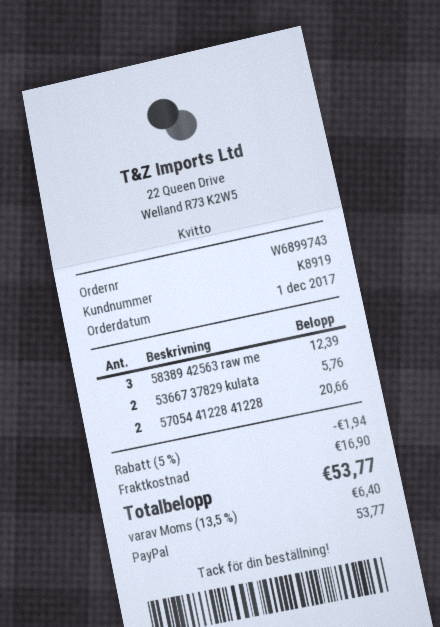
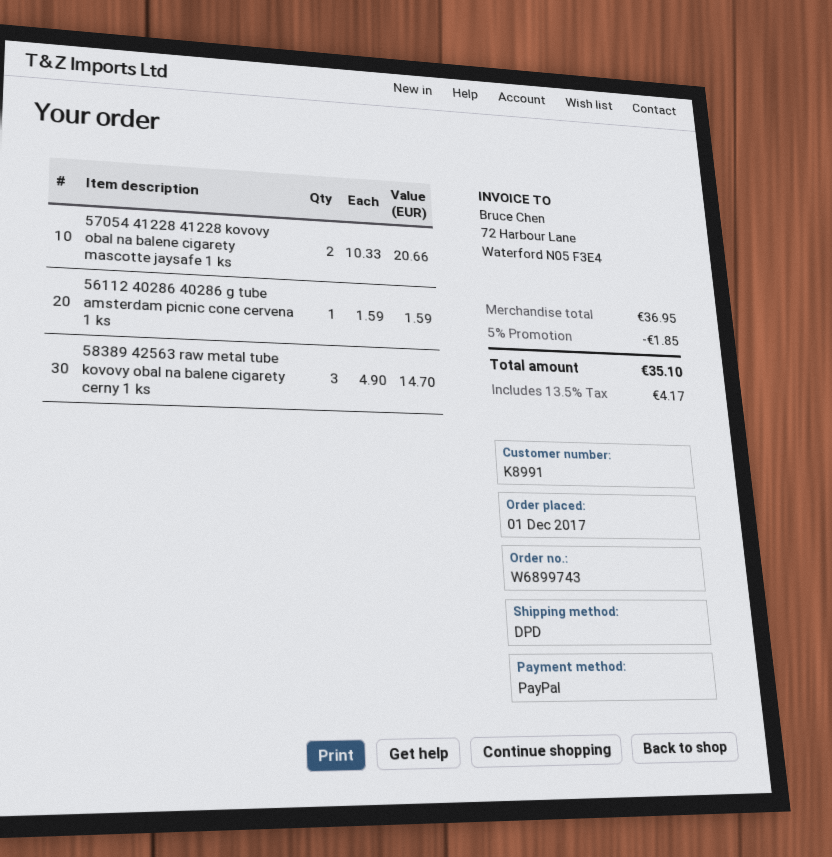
customer number: K8919 -> K8991
58389 42563 raw me: 3 for 12.39 -> 3 for 14.70
53667 37829 kulata: 2 for 5.76 -> none
56112 40286 40286 g tube amsterdam picnic cone cervena 1 ks: none -> 1 for 1.59
discount: 5% = 1.94 -> 5% = 1.85
shipping: 16.90 -> none
tax: 13.5% = 6.40 -> 13.5% = 4.17
total: 53.77 -> 35.10

